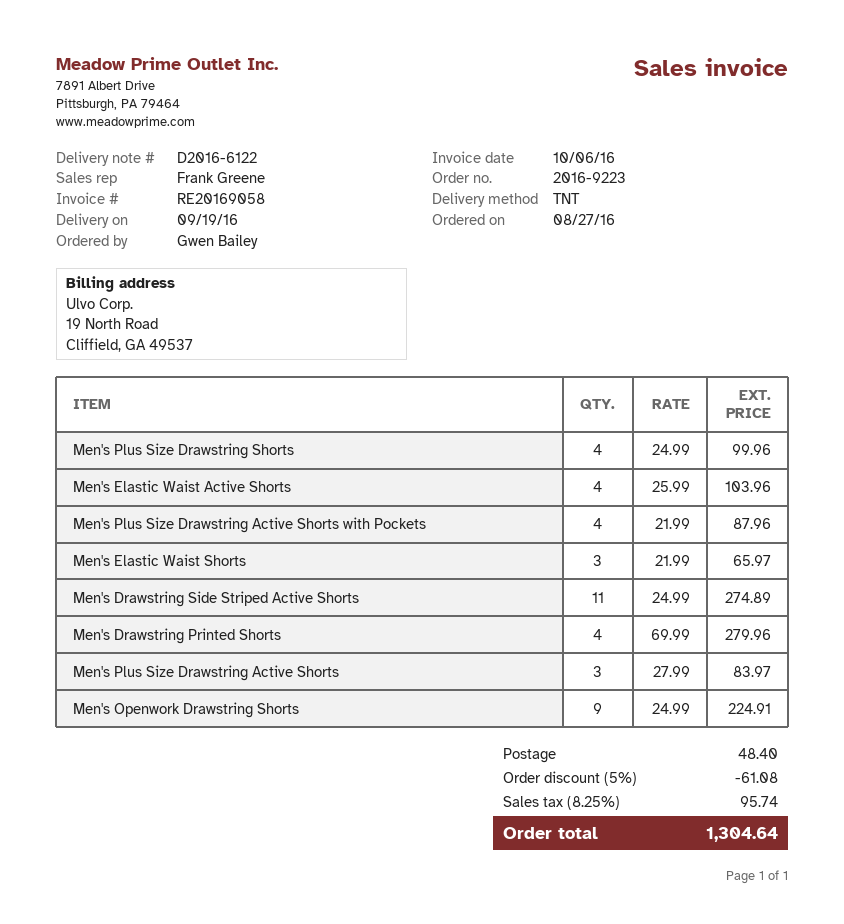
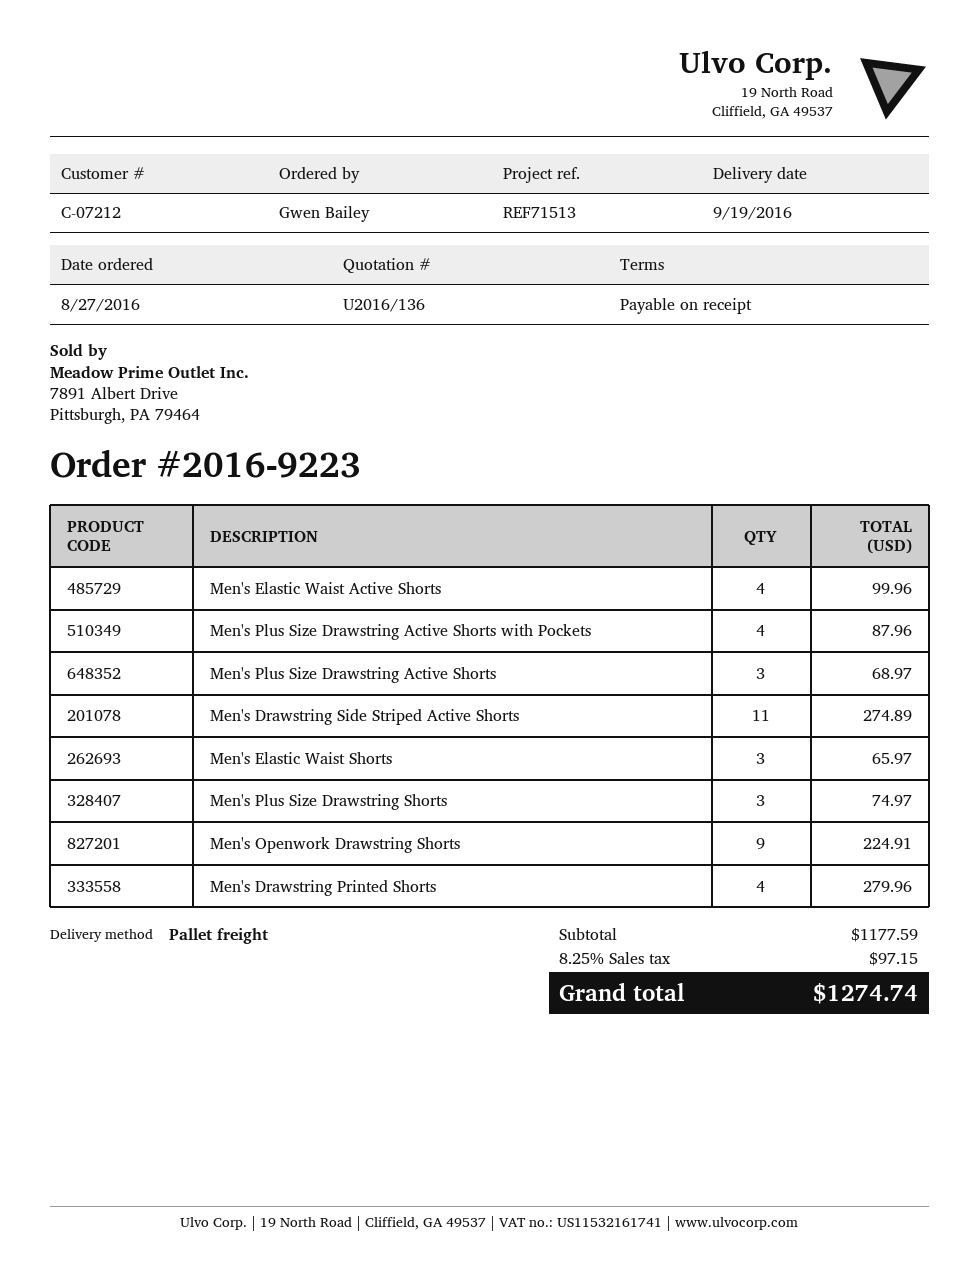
shipping method: TNT -> pallet freight
Men's Plus Size Drawstring Shorts: 4 for 99.96 -> 3 for 74.97
Men's Elastic Waist Active Shorts: 4 for 103.96 -> 4 for 99.96
Men's Plus Size Drawstring Active Shorts: 3 for 83.97 -> 3 for 68.97
discount: 5% = 61.08 -> none
shipping: 48.40 -> none
tax: 8.25% = 95.74 -> 8.25% = 97.15
total: 1304.64 -> 1274.74

